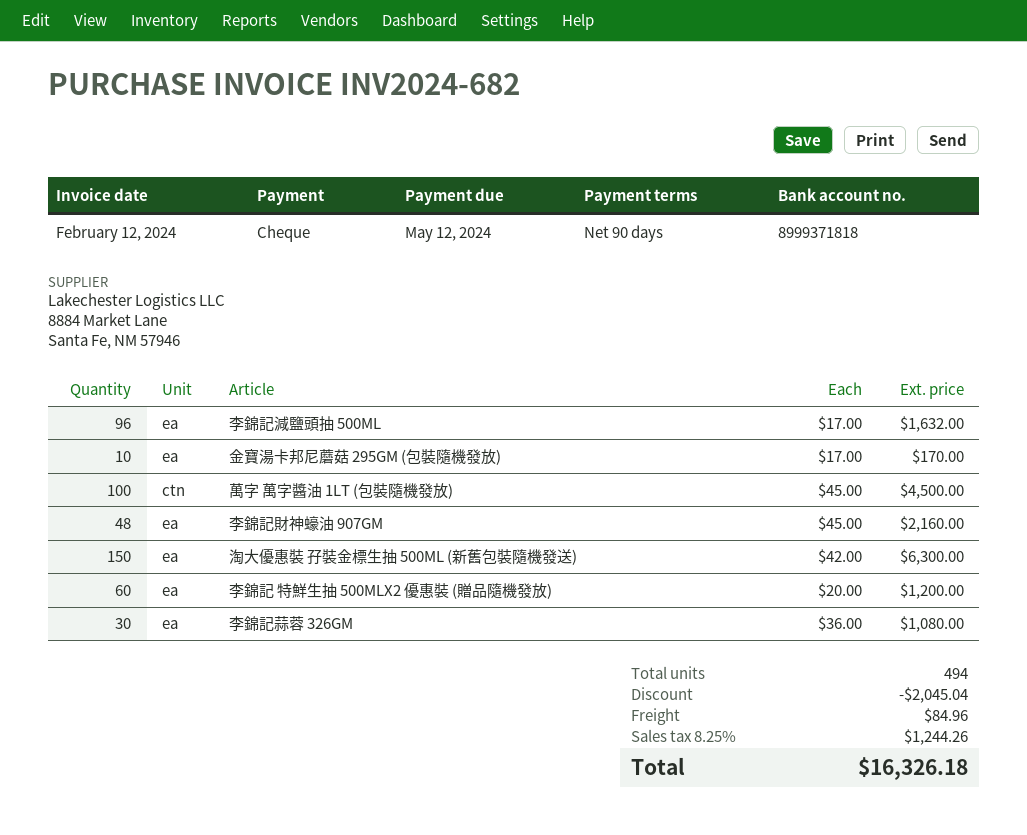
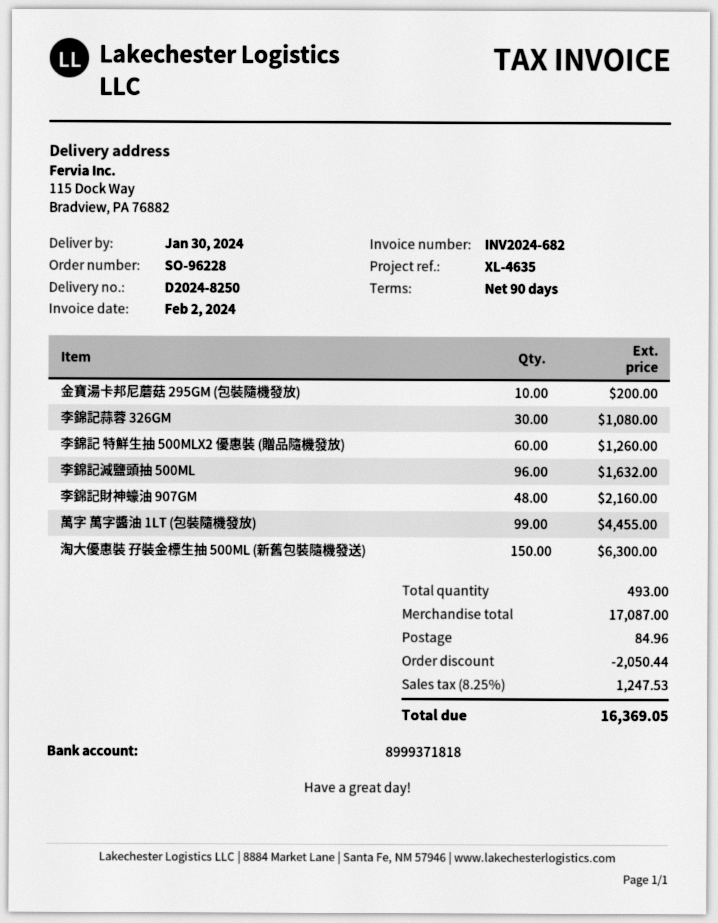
invoice date: 2024-02-12 -> 2024-02-02
金寶湯卡邦尼蘑菇 295GM (包裝隨機發放): 10 for 170.00 -> 10 for 200.00
萬字 萬字醬油 1LT (包裝隨機發放): 100 for 4500.00 -> 99 for 4455.00
李錦記 特鮮生抽 500MLX2 優惠裝 (贈品隨機發放): 60 for 1200.00 -> 60 for 1260.00
total quantity: 494 -> 493
discount: 2045.04 -> 2050.44
tax: 8.25% = 1244.26 -> 8.25% = 1247.53
total: 16326.18 -> 16369.05

